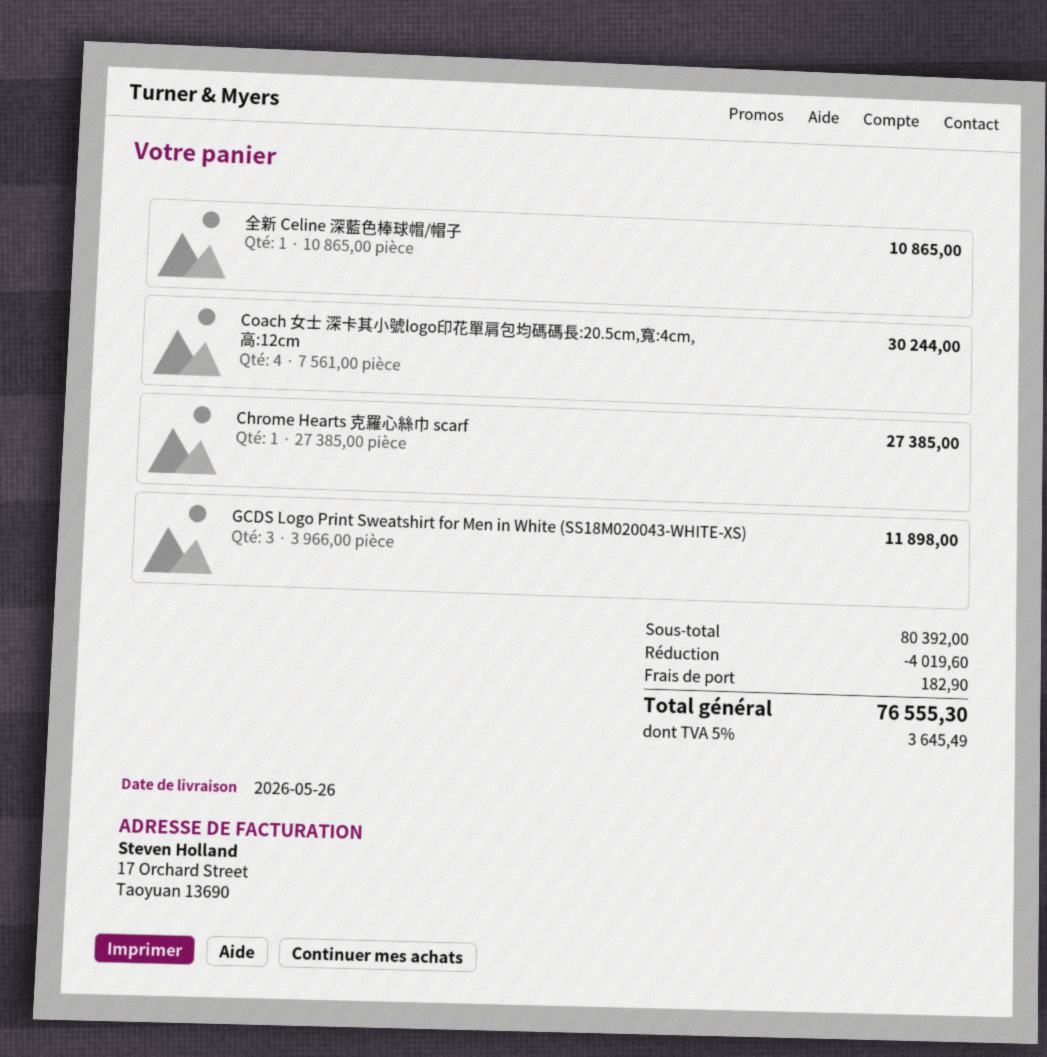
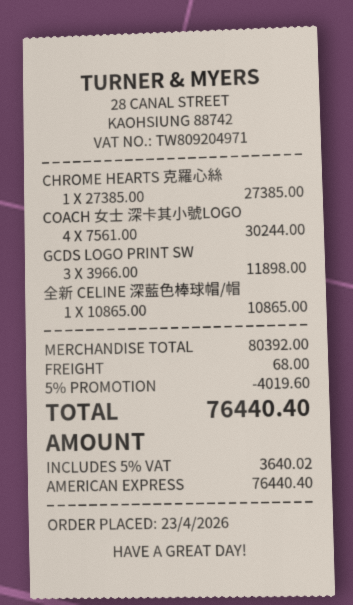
shipping: 182.90 -> 68.00
tax: 5% = 3645.49 -> 5% = 3640.02
total: 76555.30 -> 76440.40

